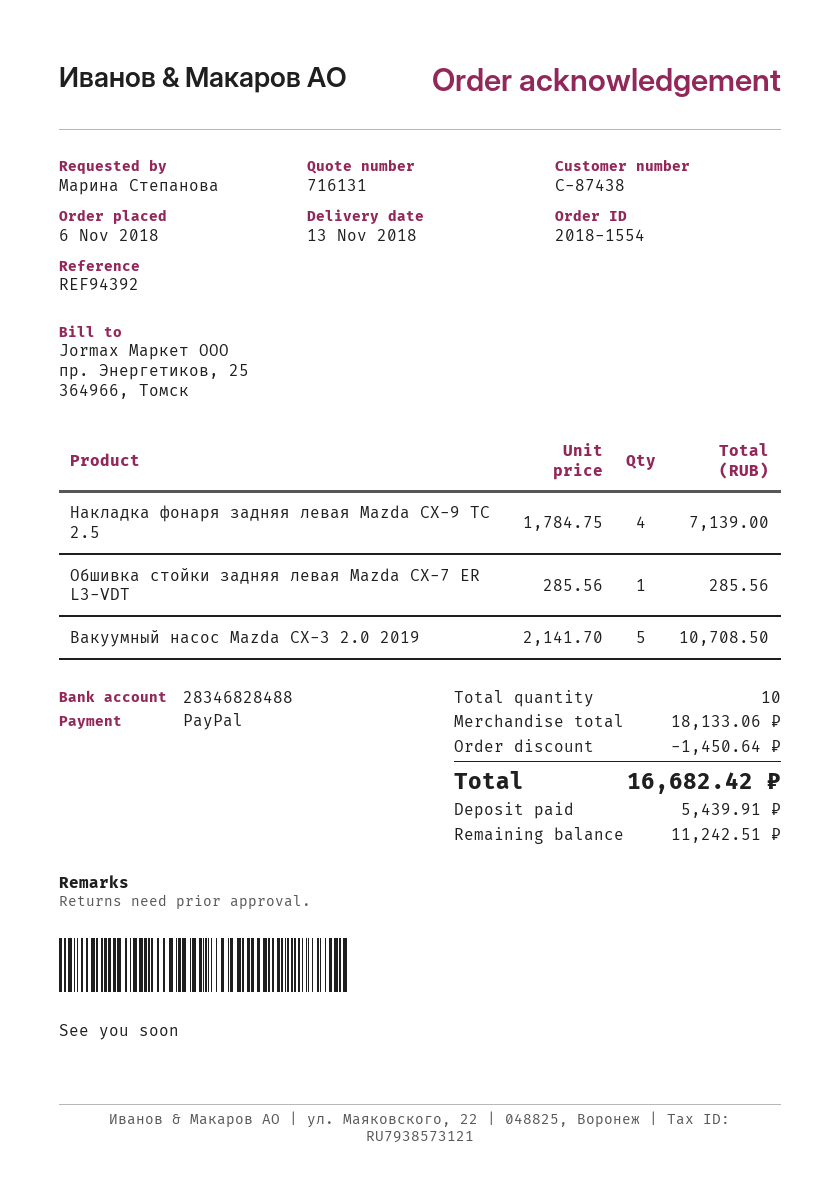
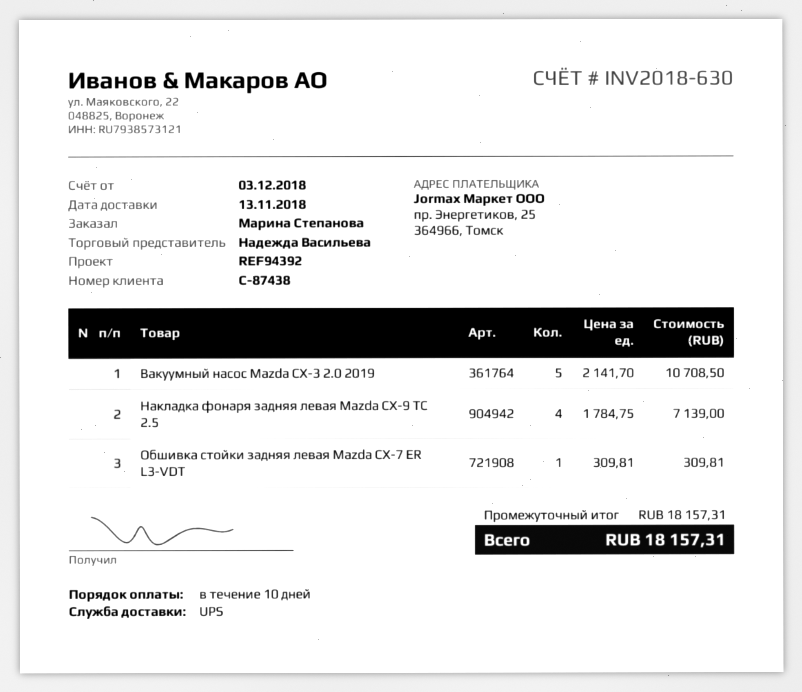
Обшивка стойки задняя левая Mazda CX-7 ER L3-VDT: 1 x 285.56 = 285.56 -> 1 x 309.81 = 309.81
subtotal: 18133.06 -> 18157.31
discount: 1450.64 -> none
total: 16682.42 -> 18157.31

